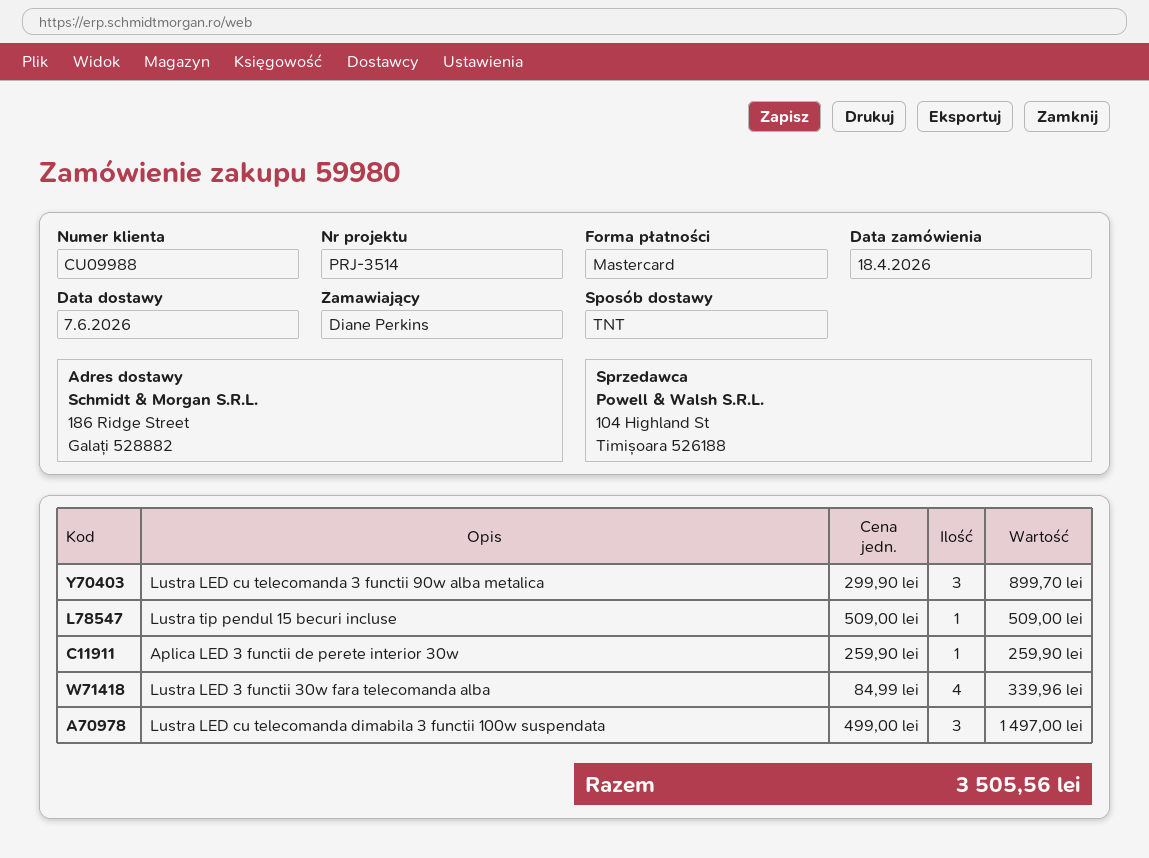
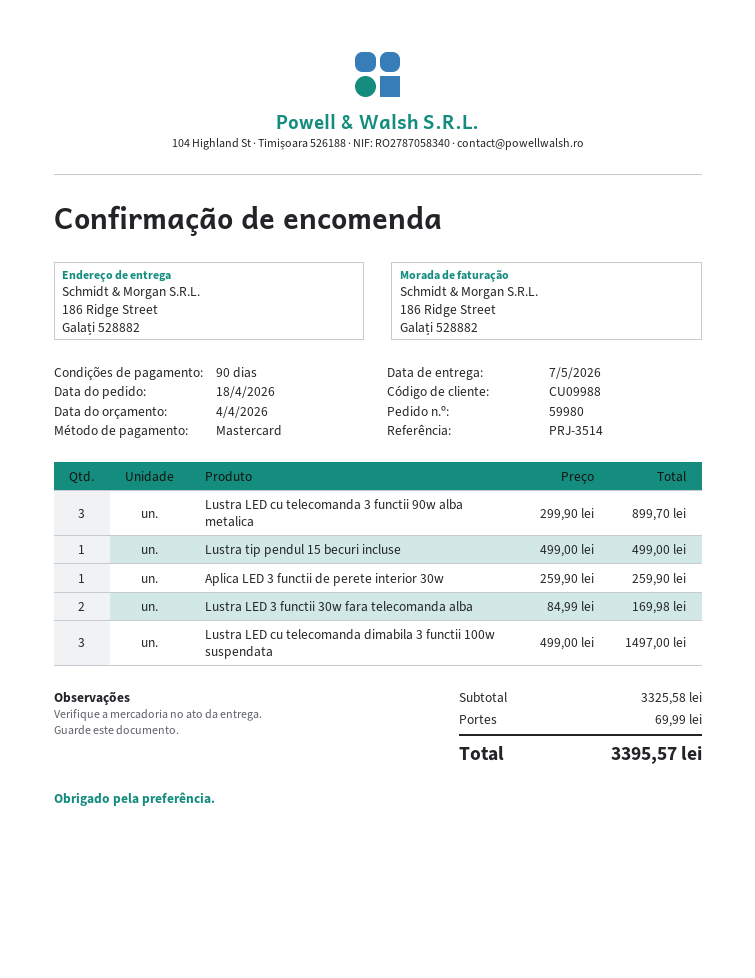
delivery date: 2026-06-07 -> 2026-05-07
Lustra tip pendul 15 becuri incluse: 1 x 509.00 = 509.00 -> 1 x 499.00 = 499.00
Lustra LED 3 functii 30w fara telecomanda alba: 4 x 84.99 = 339.96 -> 2 x 84.99 = 169.98
shipping: none -> 69.99
total: 3505.56 -> 3395.57

